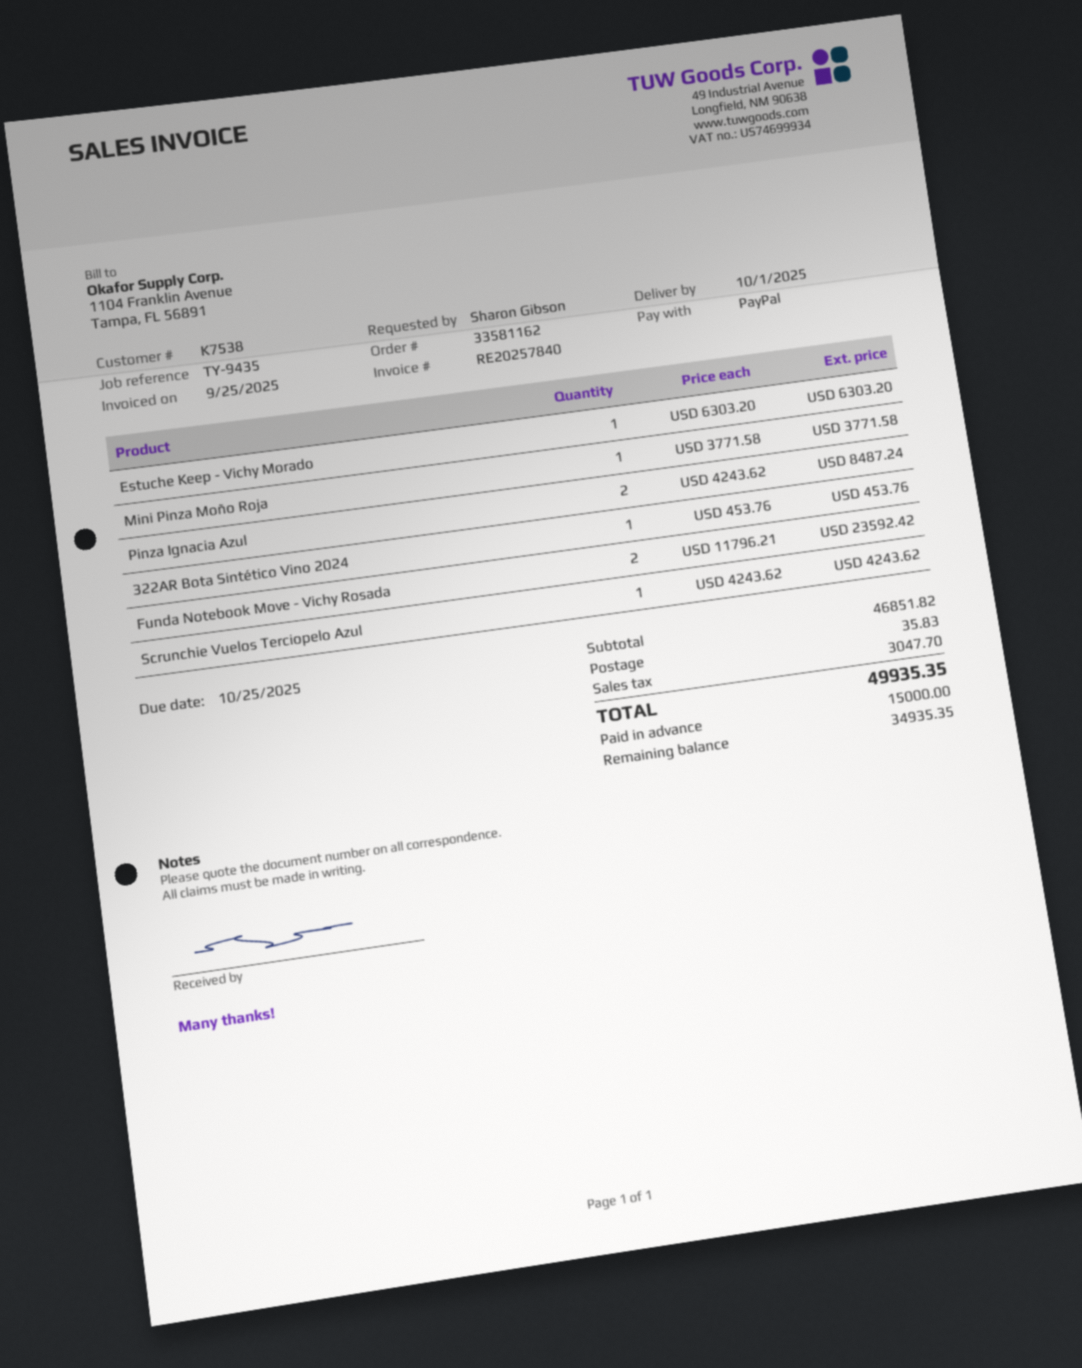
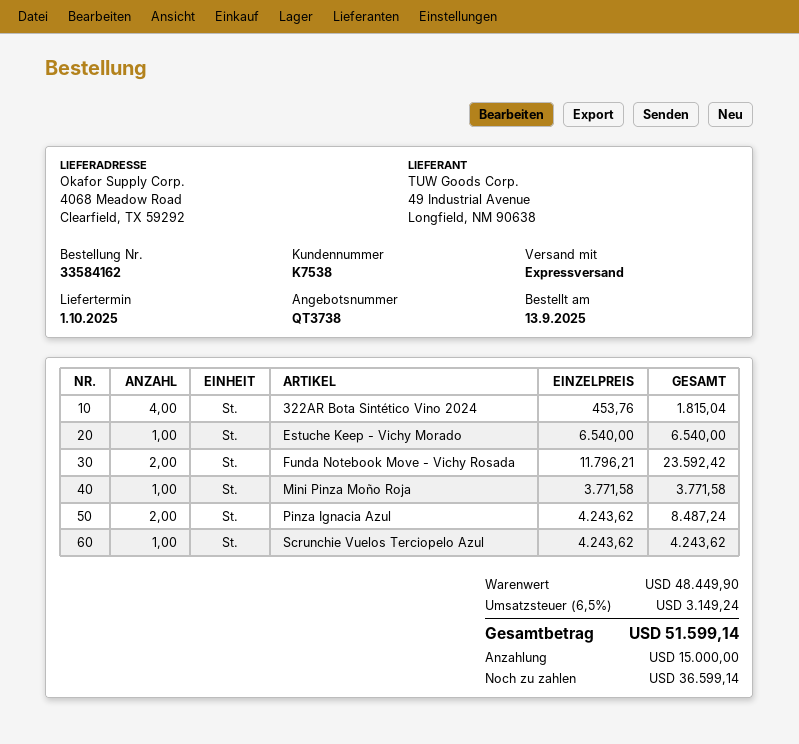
order number: 33581162 -> 33584162
Estuche Keep - Vichy Morado: 1 x 6303.20 = 6303.20 -> 1 x 6540.00 = 6540.00
322AR Bota Sintético Vino 2024: 1 x 453.76 = 453.76 -> 4 x 453.76 = 1815.04
subtotal: 46851.82 -> 48449.90
shipping: 35.83 -> none
tax: 3047.70 -> 3149.24
total: 49935.35 -> 51599.14
balance: 34935.35 -> 36599.14

